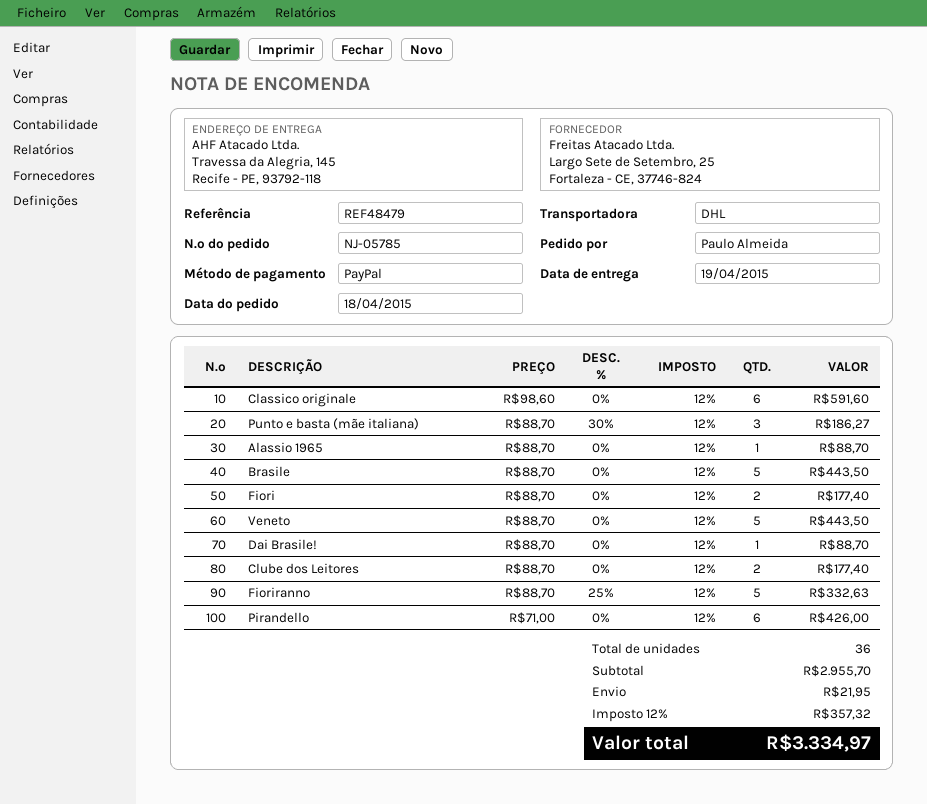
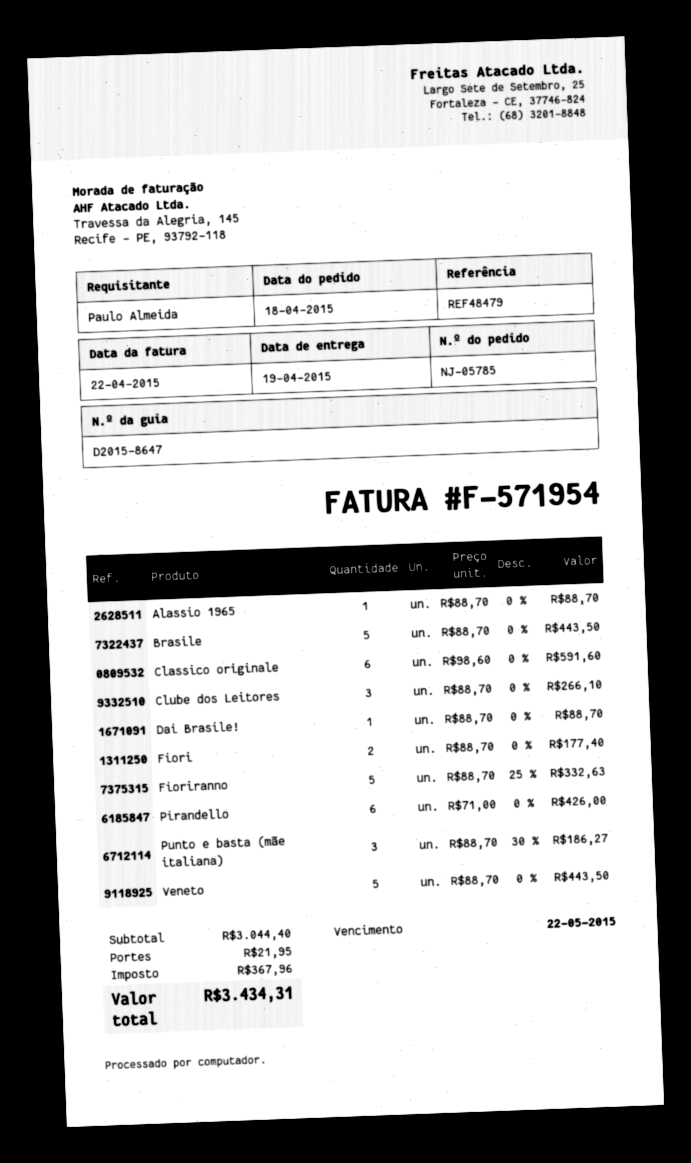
Clube dos Leitores: 2 x 88.70 = 177.40 -> 3 x 88.70 = 266.10
subtotal: 2955.70 -> 3044.40
tax: 357.32 -> 367.96
total: 3334.97 -> 3434.31

